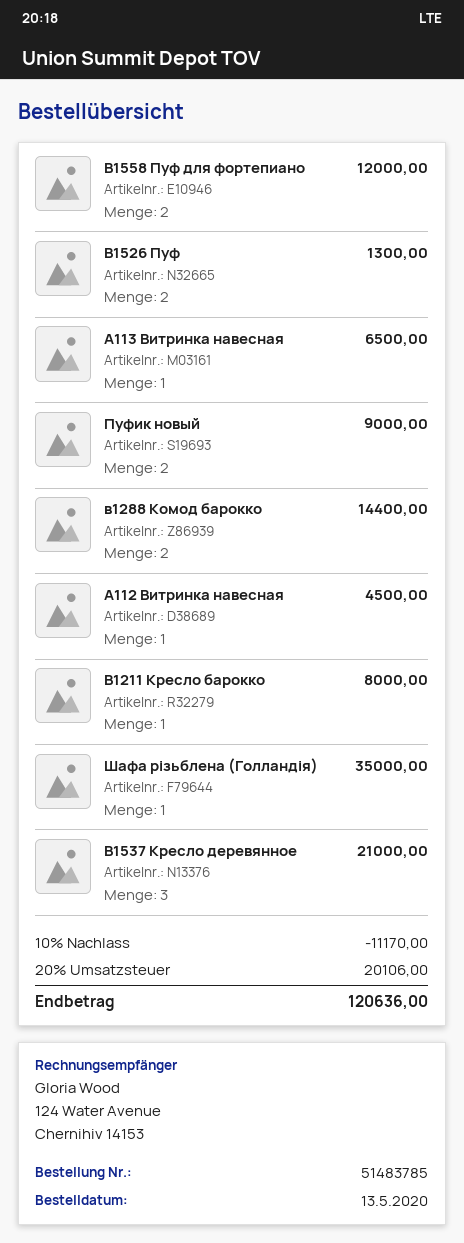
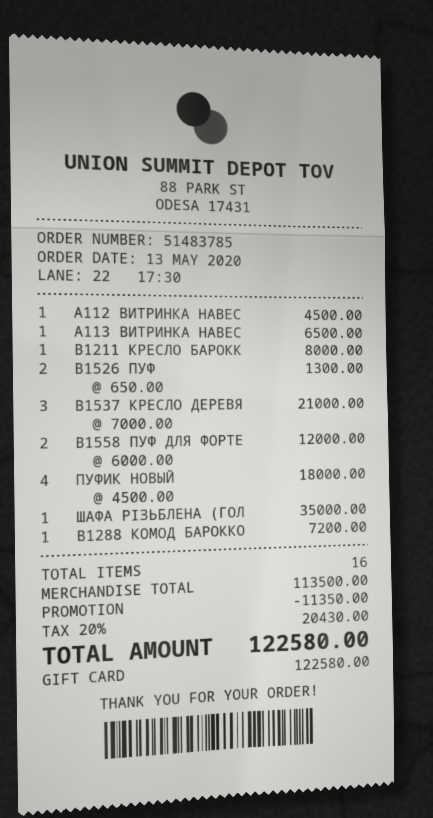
Пуфик новый: 2 for 9000.00 -> 4 for 18000.00
в1288 Комод барокко: 2 for 14400.00 -> 1 for 7200.00
discount: 11170.00 -> 11350.00
tax: 20% = 20106.00 -> 20% = 20430.00
total: 120636.00 -> 122580.00

